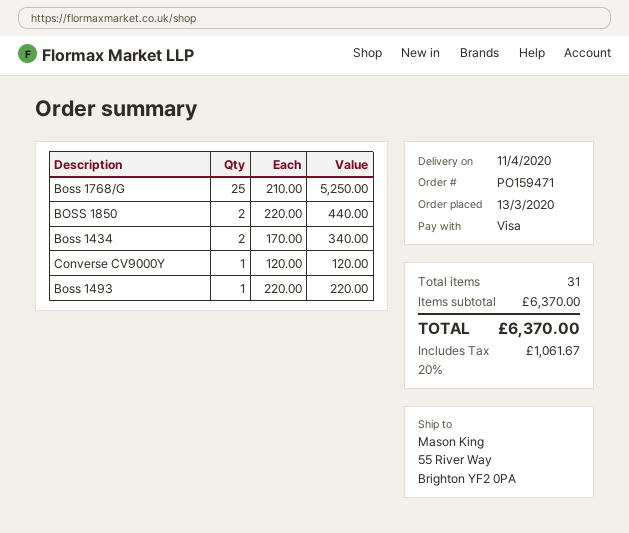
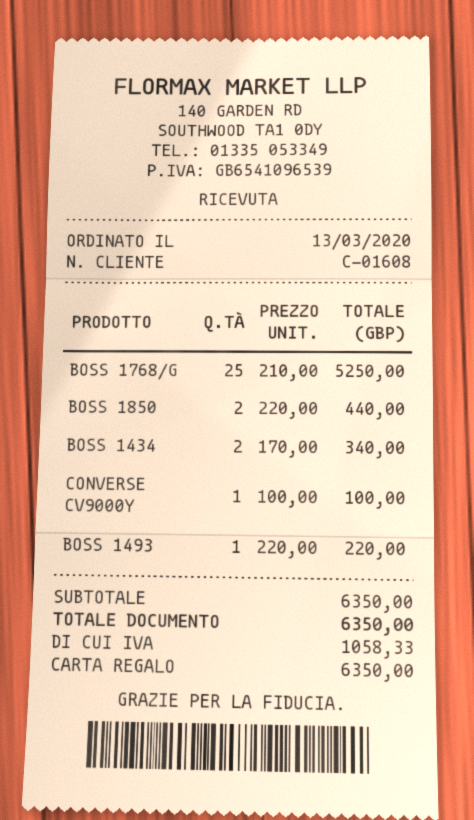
payment method: Visa -> gift card
Converse CV9000Y: 1 x 120.00 = 120.00 -> 1 x 100.00 = 100.00
subtotal: 6370.00 -> 6350.00
tax: 1061.67 -> 1058.33
total: 6370.00 -> 6350.00

